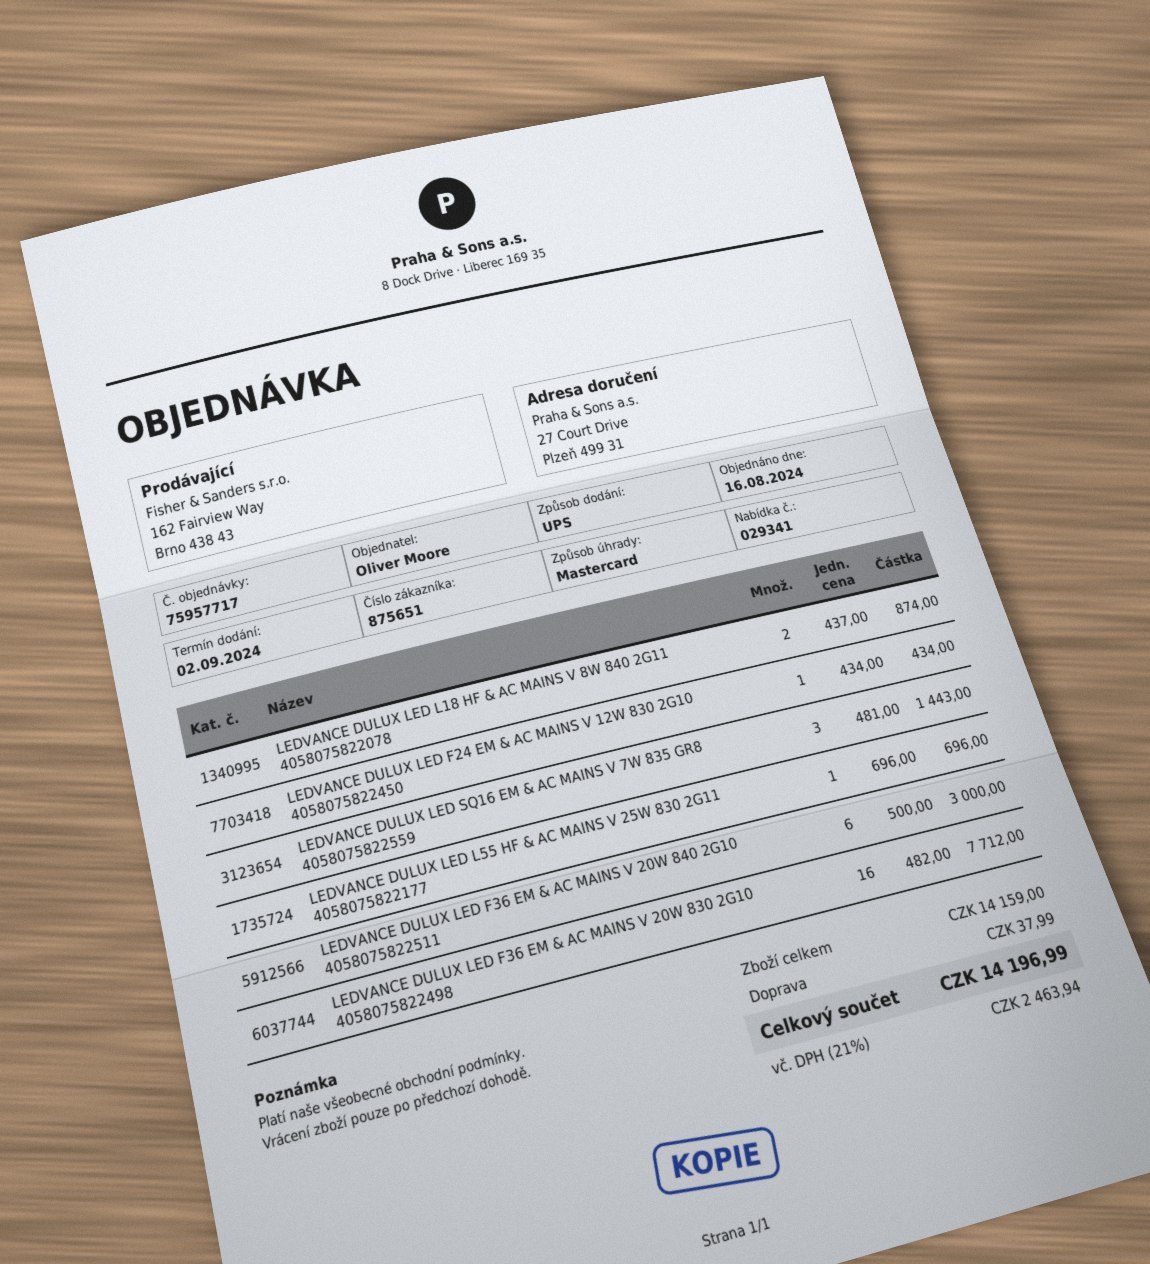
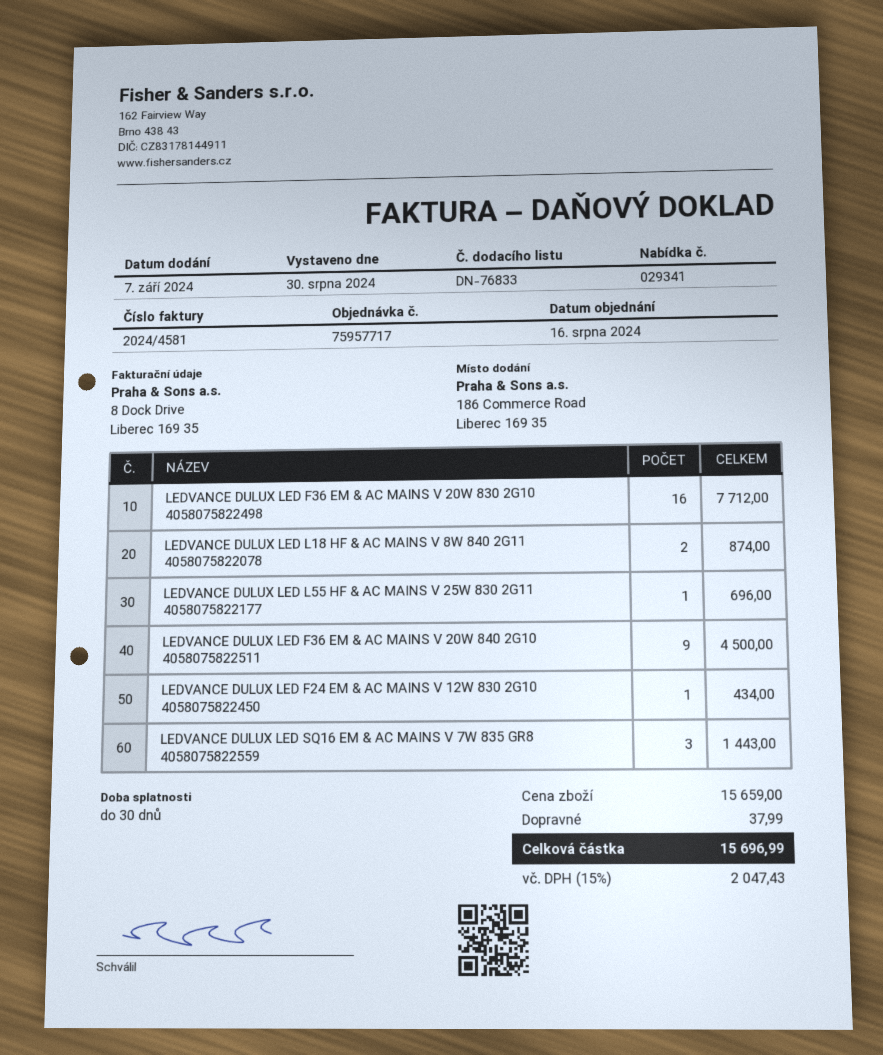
delivery date: 2024-09-02 -> 2024-09-07
ship to: 27 Court Drive, Plzeň 499 31 -> 186 Commerce Road, Liberec 169 35
LEDVANCE DULUX LED F36 EM & AC MAINS V 20W 840 2G10 4058075822511: 6 for 3000.00 -> 9 for 4500.00
subtotal: 14159.00 -> 15659.00
tax: 21% = 2463.94 -> 15% = 2047.43
total: 14196.99 -> 15696.99

